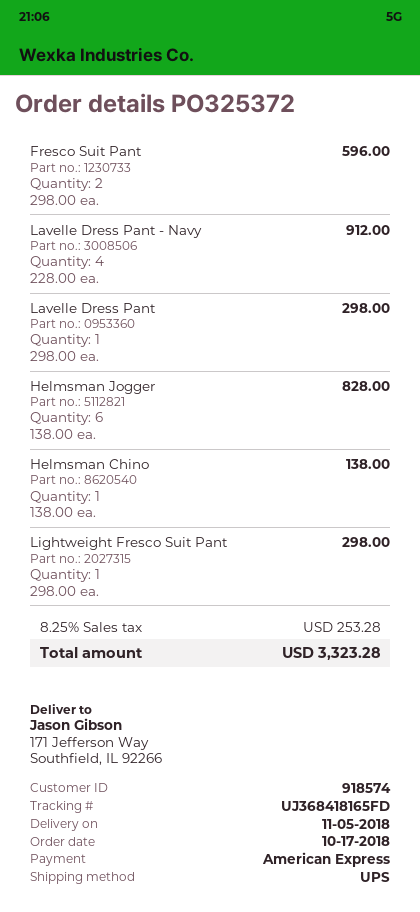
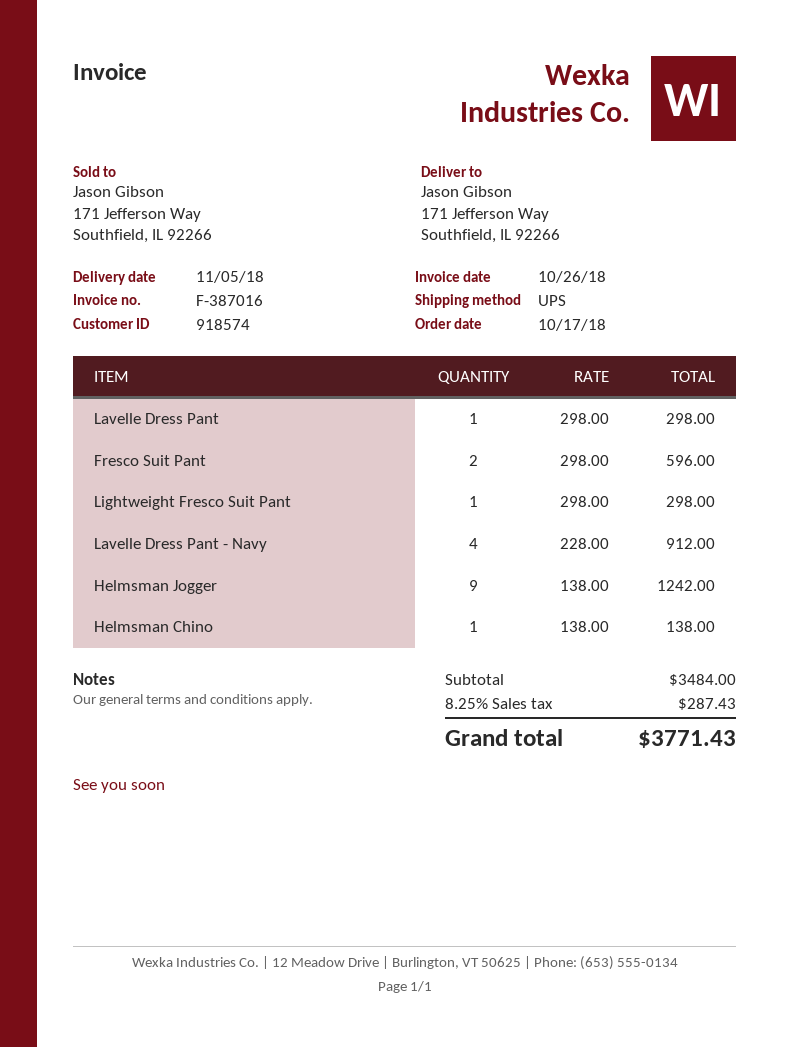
Helmsman Jogger: 6 x 138.00 = 828.00 -> 9 x 138.00 = 1242.00
tax: 8.25% = 253.28 -> 8.25% = 287.43
total: 3323.28 -> 3771.43

